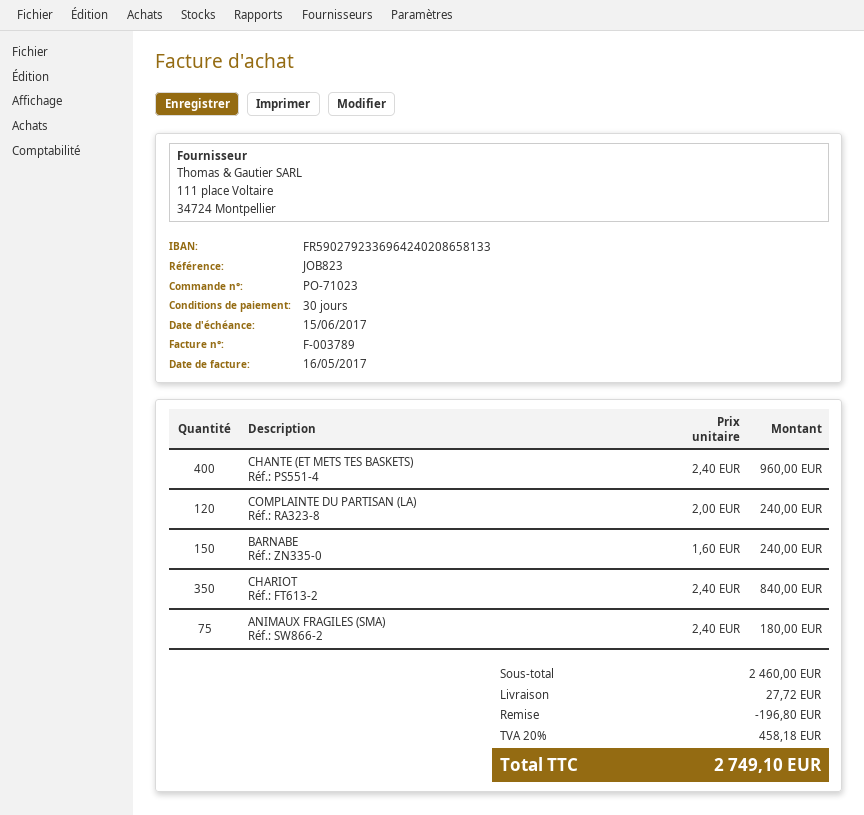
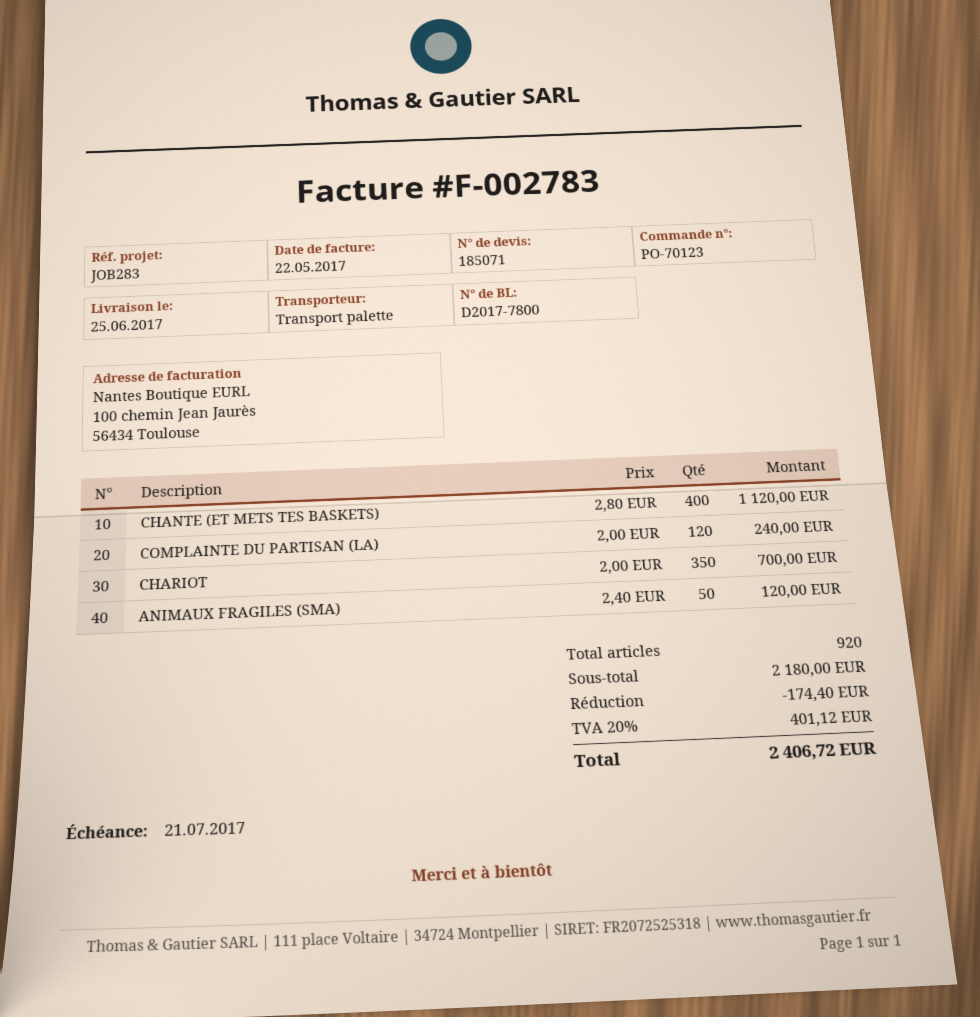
order number: PO-71023 -> PO-70123
invoice number: F-003789 -> F-002783
invoice date: 2017-05-16 -> 2017-05-22
due date: 2017-06-15 -> 2017-07-21
reference: JOB823 -> JOB283
CHANTE (ET METS TES BASKETS): 400 x 2.40 = 960.00 -> 400 x 2.80 = 1120.00
BARNABE: 150 x 1.60 = 240.00 -> none
CHARIOT: 350 x 2.40 = 840.00 -> 350 x 2.00 = 700.00
ANIMAUX FRAGILES (SMA): 75 x 2.40 = 180.00 -> 50 x 2.40 = 120.00
subtotal: 2460.00 -> 2180.00
discount: 196.80 -> 174.40
shipping: 27.72 -> none
tax: 20% = 458.18 -> 20% = 401.12
total: 2749.10 -> 2406.72

